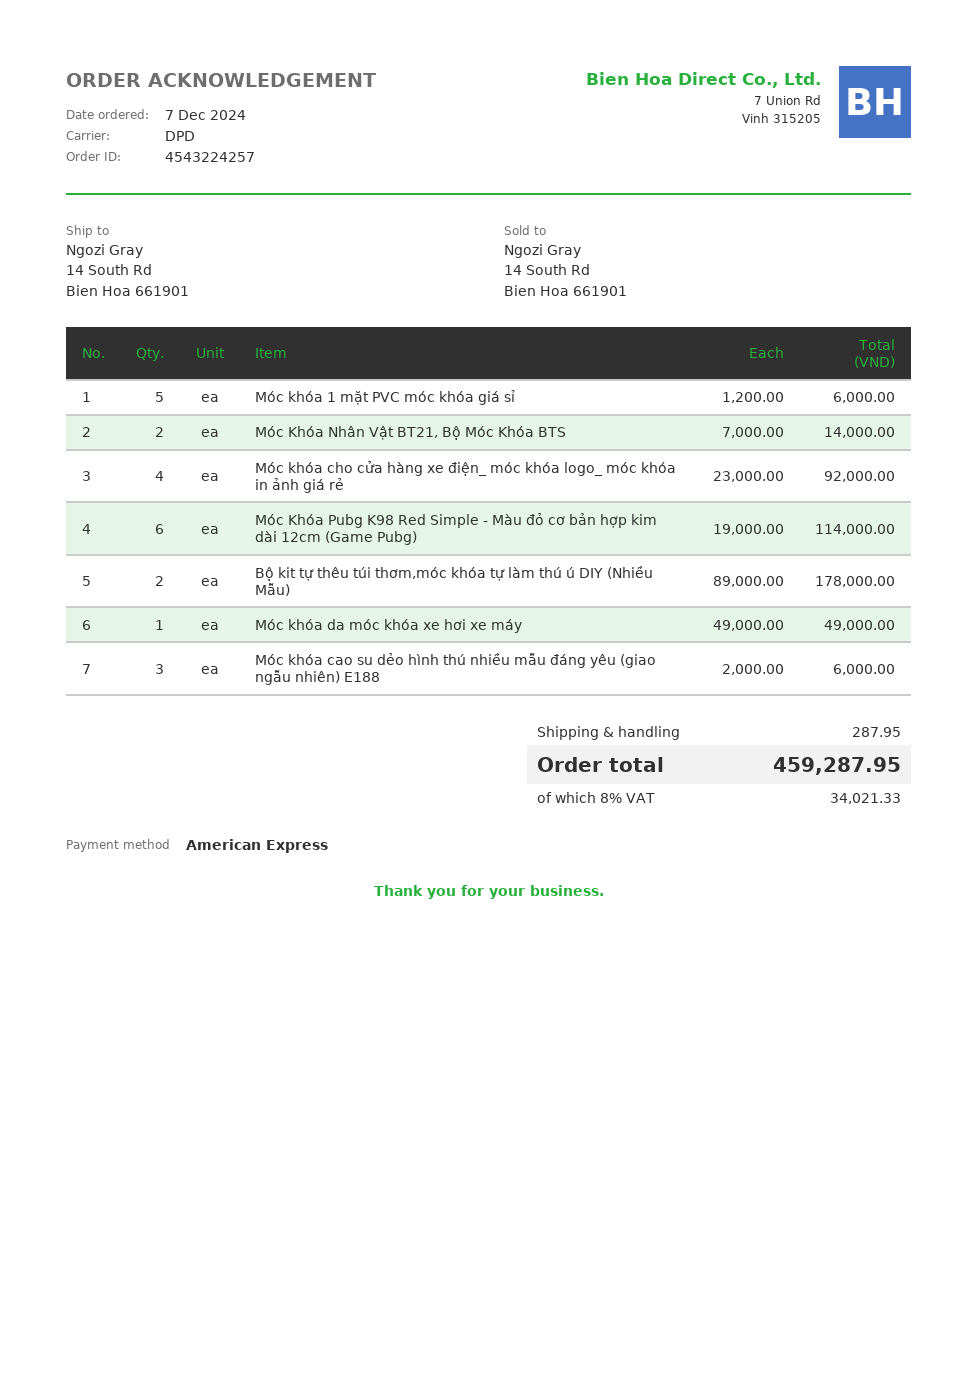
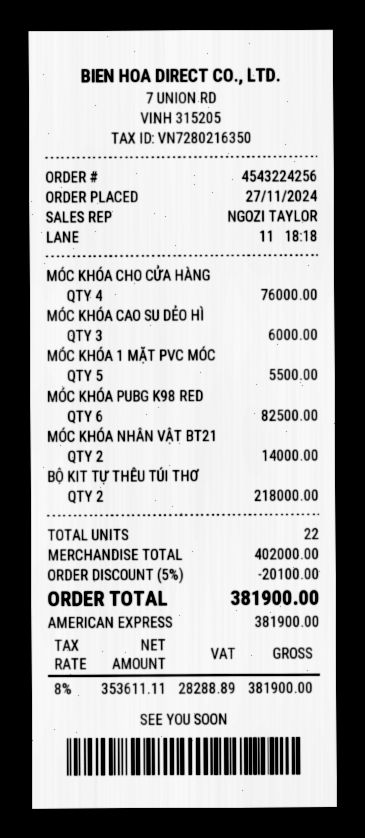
order number: 4543224257 -> 4543224256
order date: 2024-12-07 -> 2024-11-27
Móc khóa 1 mặt PVC móc khóa giá sỉ: 5 for 6000.00 -> 5 for 5500.00
Móc khóa cho cửa hàng xe điện_ móc khóa logo_ móc khóa in ảnh giá rẻ: 4 for 92000.00 -> 4 for 76000.00
Móc Khóa Pubg K98 Red Simple - Màu đỏ cơ bản hợp kim dài 12cm (Game Pubg): 6 for 114000.00 -> 6 for 82500.00
Bộ kit tự thêu túi thơm,móc khóa tự làm thú ú DIY (Nhiều Mẫu): 2 for 178000.00 -> 2 for 218000.00
Móc khóa da móc khóa xe hơi xe máy: 1 for 49000.00 -> none
discount: none -> 5% = 20100.00
shipping: 287.95 -> none
tax: 8% = 34021.33 -> 8% = 28288.89
total: 459287.95 -> 381900.00

